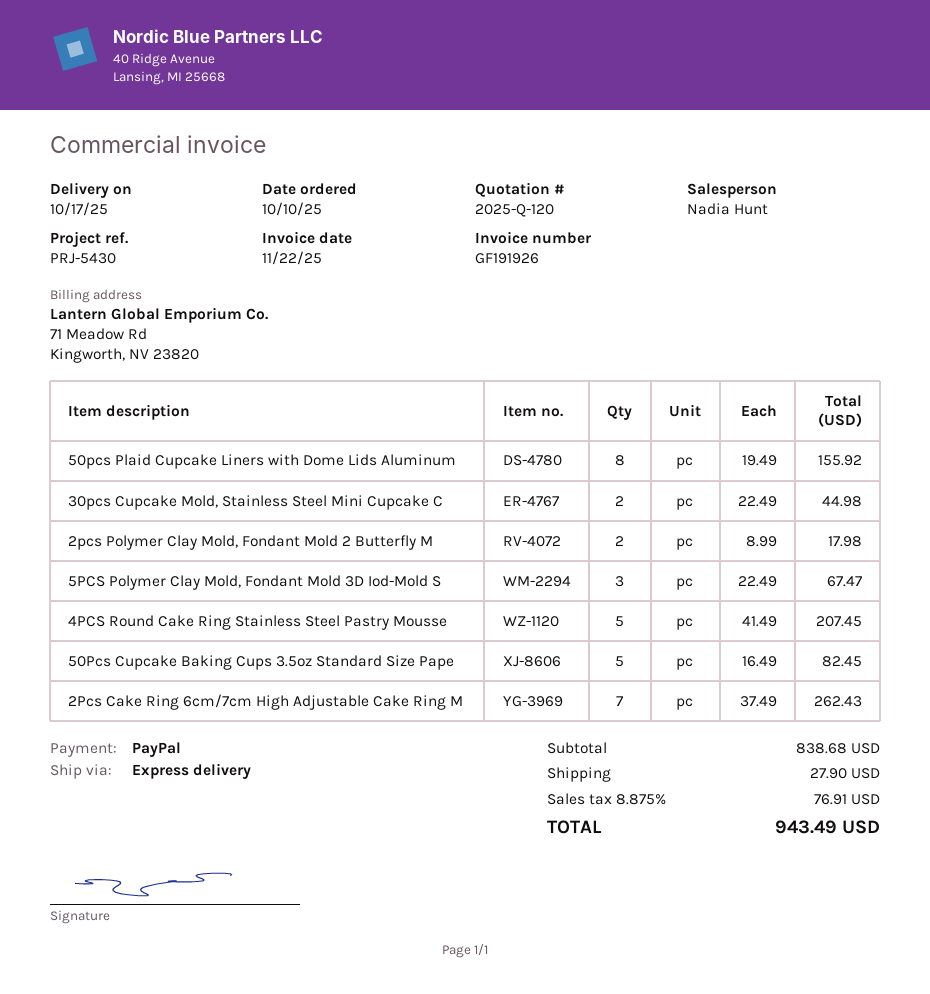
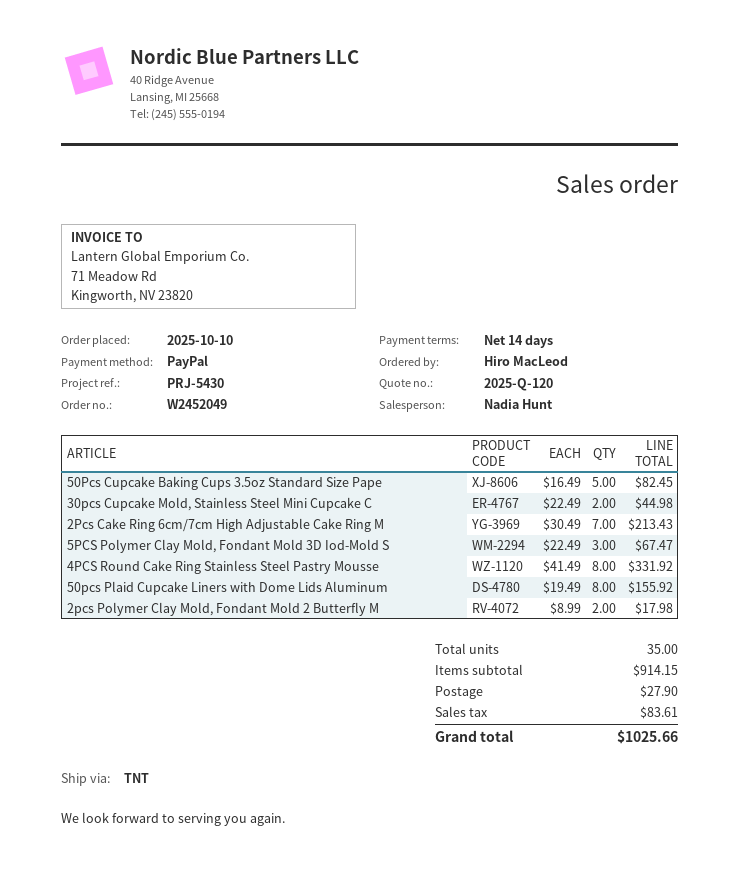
shipping method: express -> TNT
4PCS Round Cake Ring Stainless Steel Pastry Mousse: 5 x 41.49 = 207.45 -> 8 x 41.49 = 331.92
2Pcs Cake Ring 6cm/7cm High Adjustable Cake Ring M: 7 x 37.49 = 262.43 -> 7 x 30.49 = 213.43
subtotal: 838.68 -> 914.15
tax: 76.91 -> 83.61
total: 943.49 -> 1025.66

